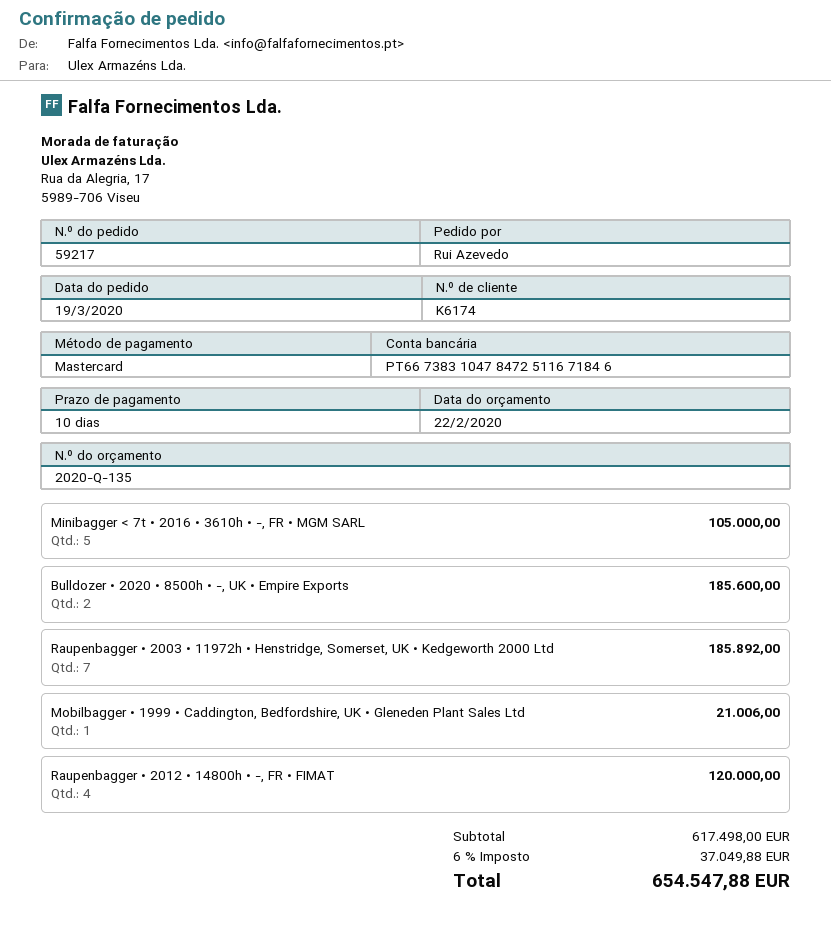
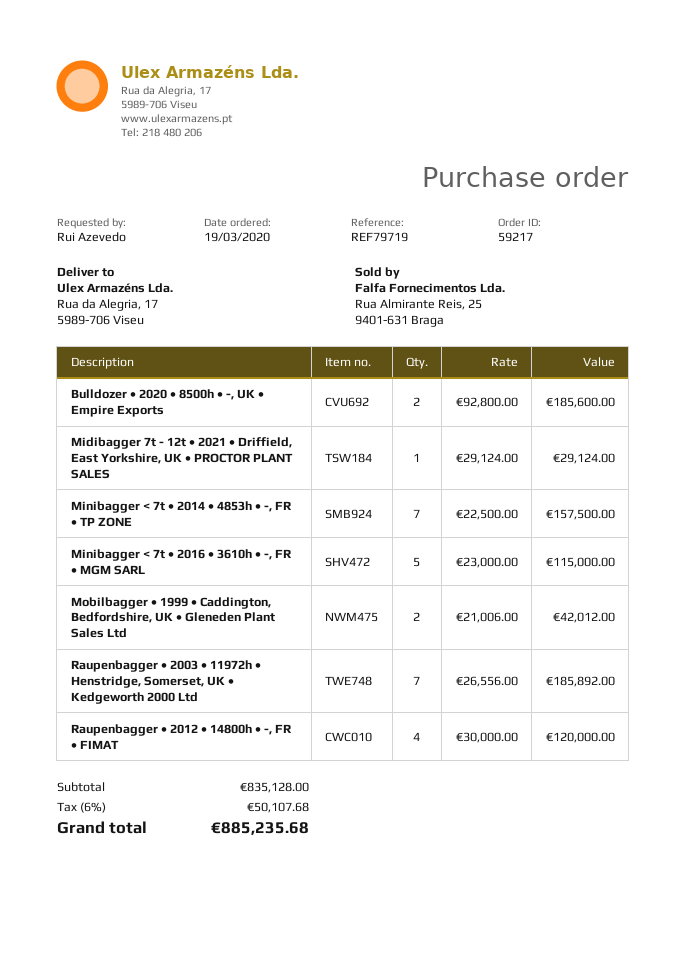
Minibagger < 7t • 2016 • 3610h • -, FR • MGM SARL: 5 for 105000.00 -> 5 for 115000.00
Mobilbagger • 1999 • Caddington, Bedfordshire, UK • Gleneden Plant Sales Ltd: 1 for 21006.00 -> 2 for 42012.00
Midibagger 7t - 12t • 2021 • Driffield, East Yorkshire, UK • PROCTOR PLANT SALES: none -> 1 for 29124.00
Minibagger < 7t • 2014 • 4853h • -, FR • TP ZONE: none -> 7 for 157500.00
subtotal: 617498.00 -> 835128.00
tax: 6% = 37049.88 -> 6% = 50107.68
total: 654547.88 -> 885235.68

